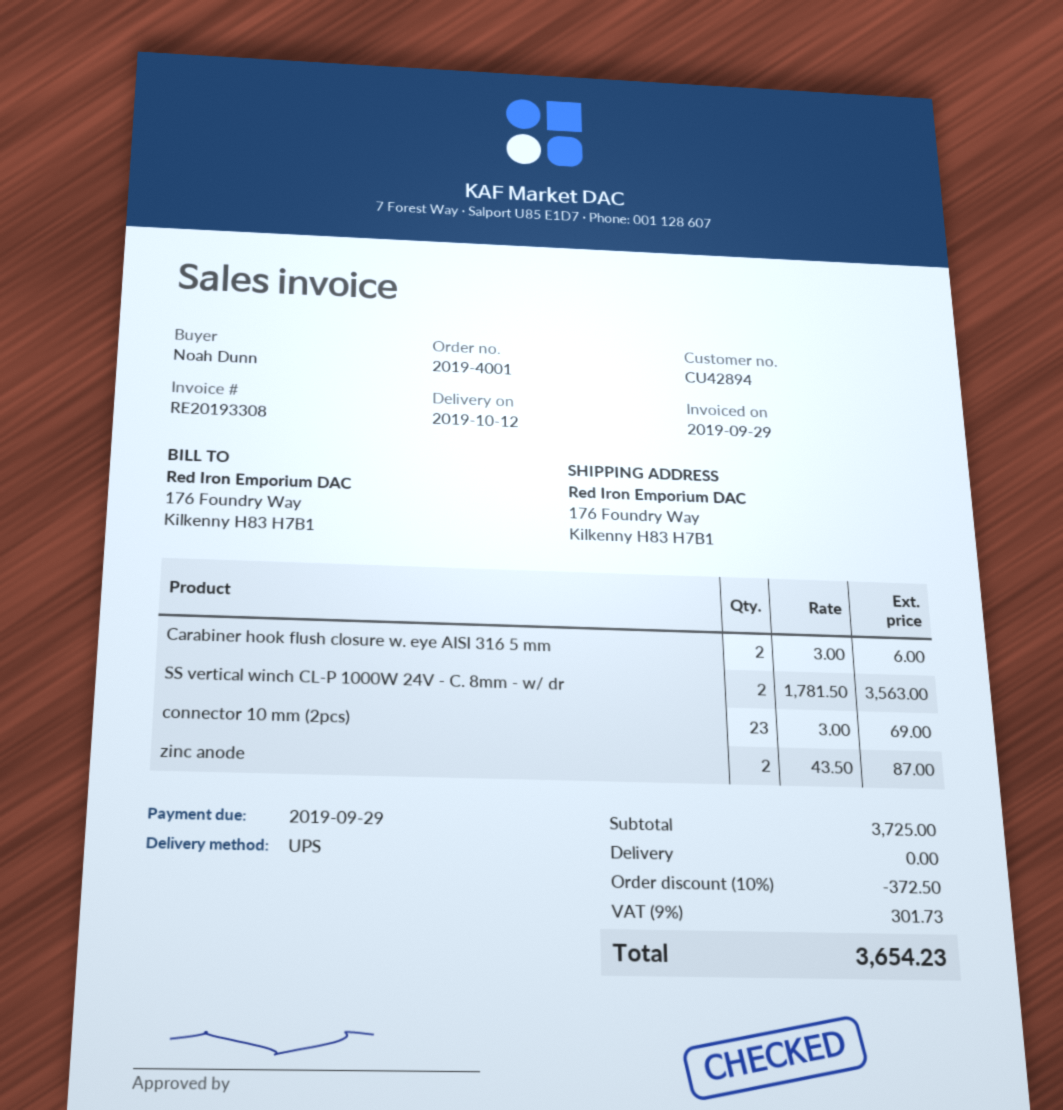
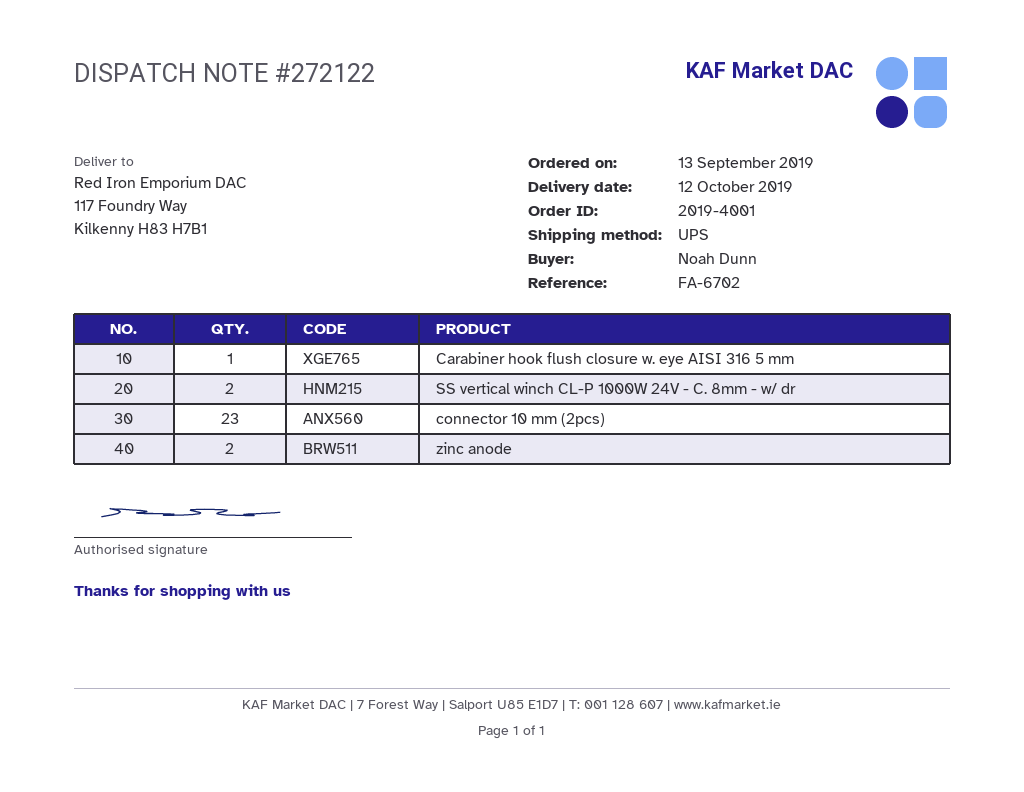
ship to: 176 Foundry Way, Kilkenny H83 H7B1 -> 117 Foundry Way, Kilkenny H83 H7B1
Carabiner hook flush closure w. eye AISI 316 5 mm: 2 -> 1

